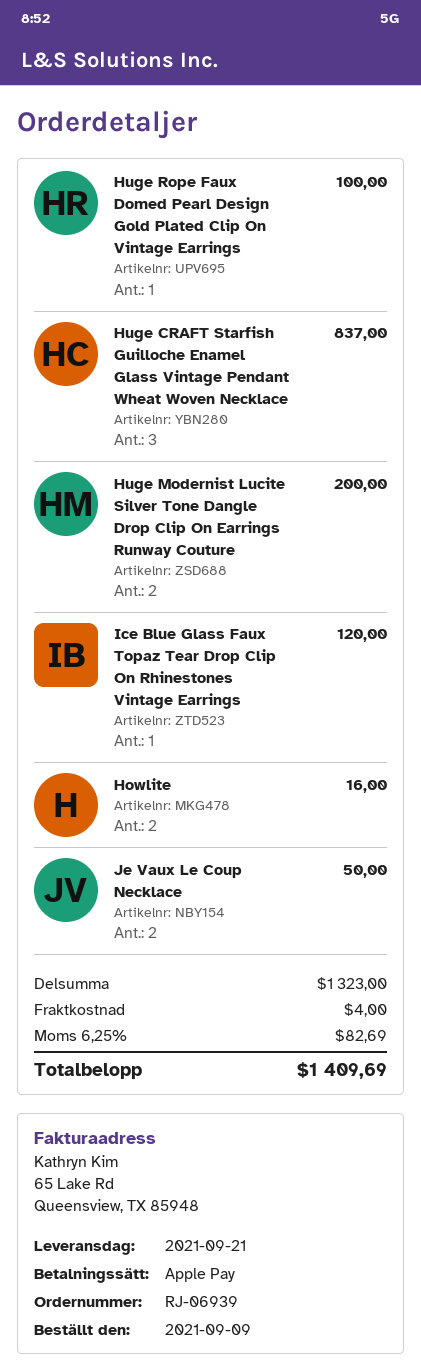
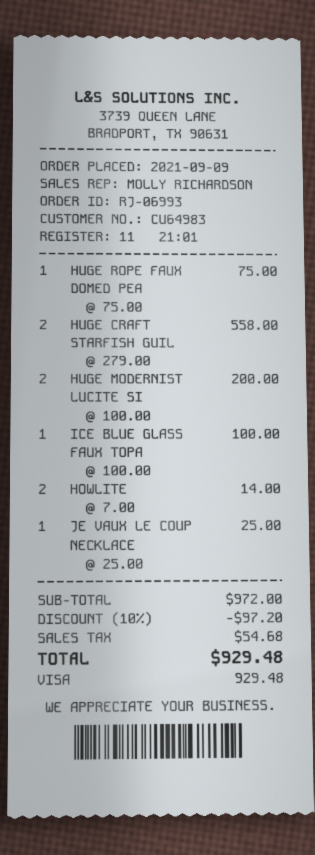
order number: RJ-06939 -> RJ-06993
payment method: Apple Pay -> Visa
Huge Rope Faux Domed Pearl Design Gold Plated Clip On Vintage Earrings: 1 for 100.00 -> 1 for 75.00
Huge CRAFT Starfish Guilloche Enamel Glass Vintage Pendant Wheat Woven Necklace: 3 for 837.00 -> 2 for 558.00
Ice Blue Glass Faux Topaz Tear Drop Clip On Rhinestones Vintage Earrings: 1 for 120.00 -> 1 for 100.00
Howlite: 2 for 16.00 -> 2 for 14.00
Je Vaux Le Coup Necklace: 2 for 50.00 -> 1 for 25.00
subtotal: 1323.00 -> 972.00
discount: none -> 10% = 97.20
shipping: 4.00 -> none
tax: 82.69 -> 54.68
total: 1409.69 -> 929.48

